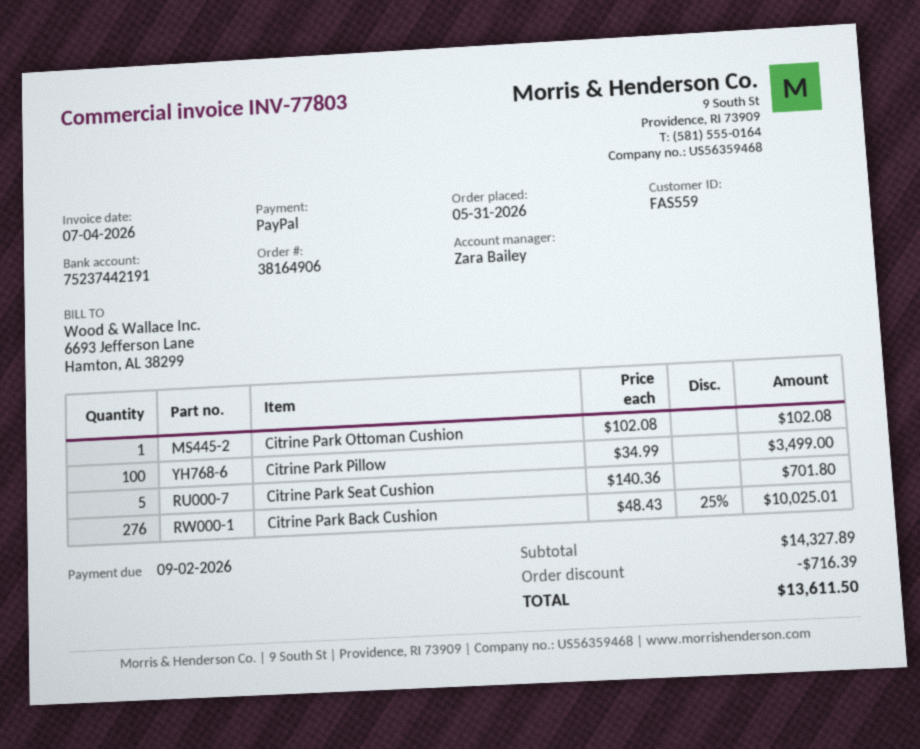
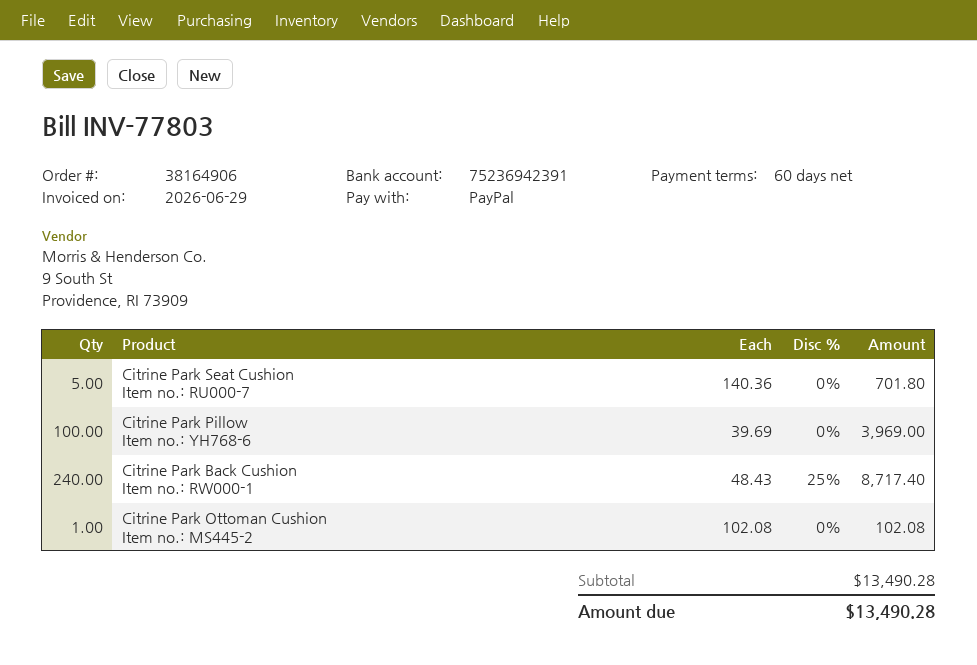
invoice date: 2026-07-04 -> 2026-06-29
bank account: 75237442191 -> 75236942391
Citrine Park Pillow: 100 x 34.99 = 3499.00 -> 100 x 39.69 = 3969.00
Citrine Park Back Cushion: 276 x 48.43 - 25% = 10025.01 -> 240 x 48.43 - 25% = 8717.40
subtotal: 14327.89 -> 13490.28
discount: 716.39 -> none
total: 13611.50 -> 13490.28

